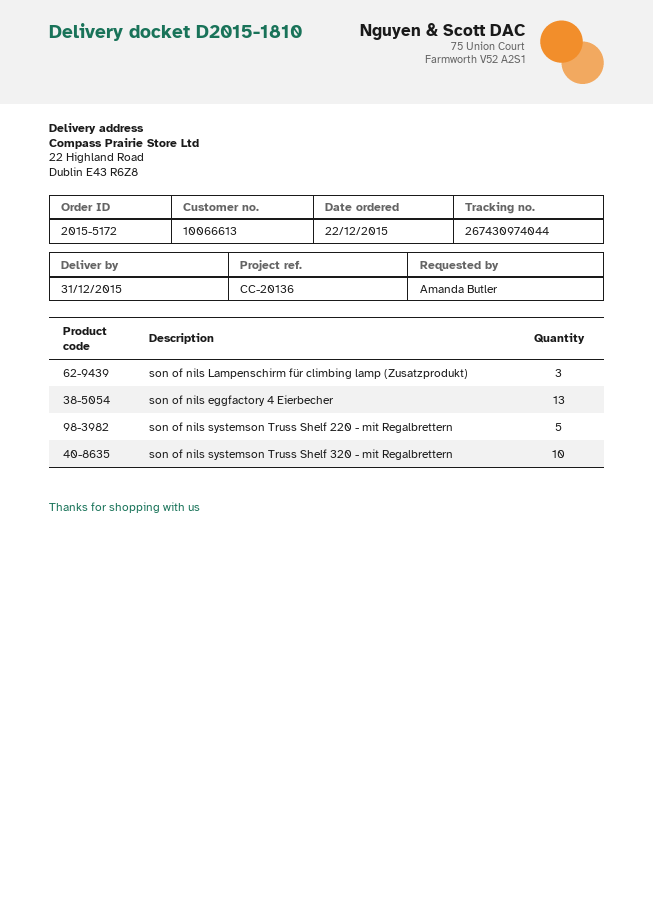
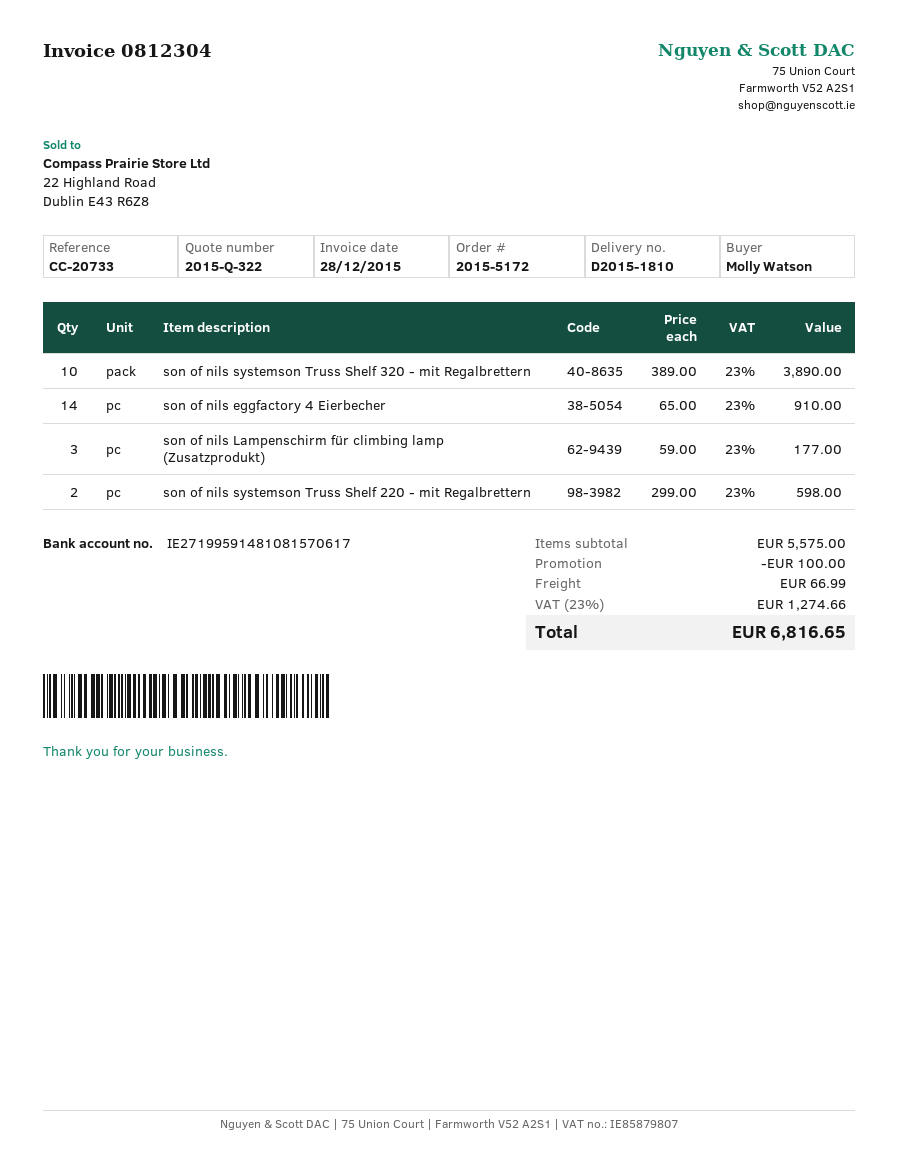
reference: CC-20136 -> CC-20733
ordered by: Amanda Butler -> Molly Watson
son of nils eggfactory 4 Eierbecher: 13 -> 14
son of nils systemson Truss Shelf 220 - mit Regalbrettern: 5 -> 2

